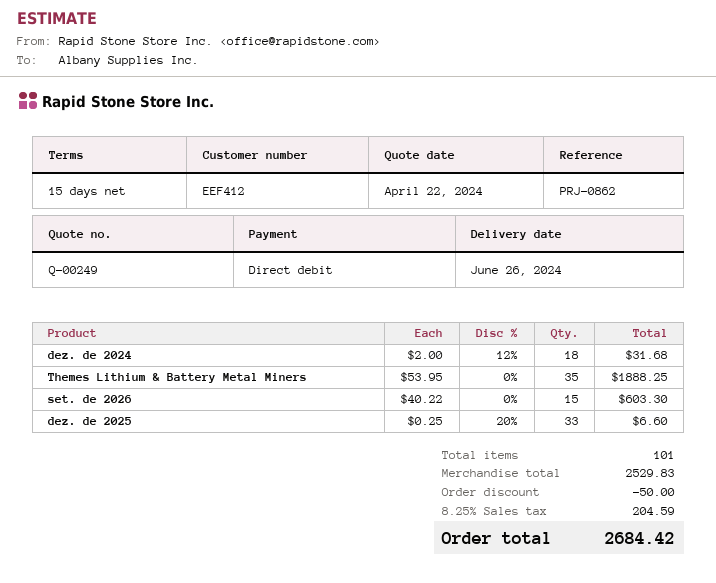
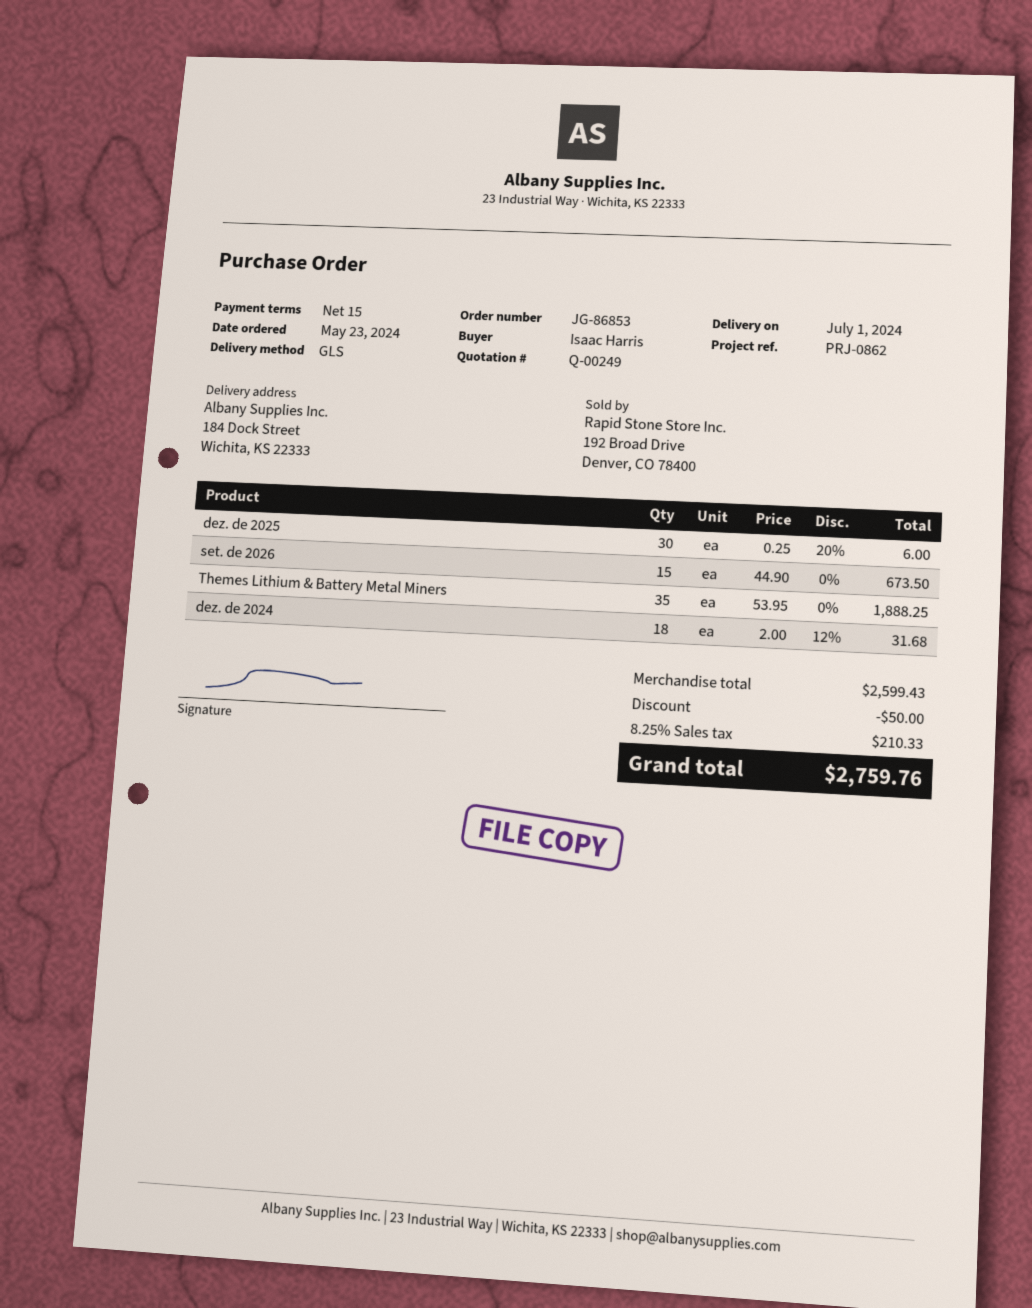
delivery date: 2024-06-26 -> 2024-07-01
set. de 2026: 15 x 40.22 = 603.30 -> 15 x 44.90 = 673.50
dez. de 2025: 33 x 0.25 - 20% = 6.60 -> 30 x 0.25 - 20% = 6.00
subtotal: 2529.83 -> 2599.43
tax: 8.25% = 204.59 -> 8.25% = 210.33
total: 2684.42 -> 2759.76

